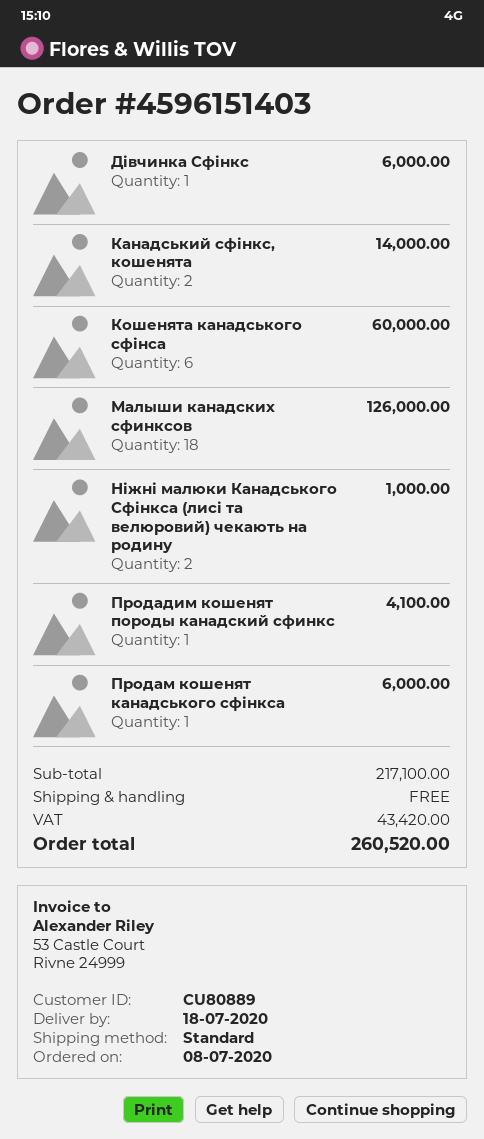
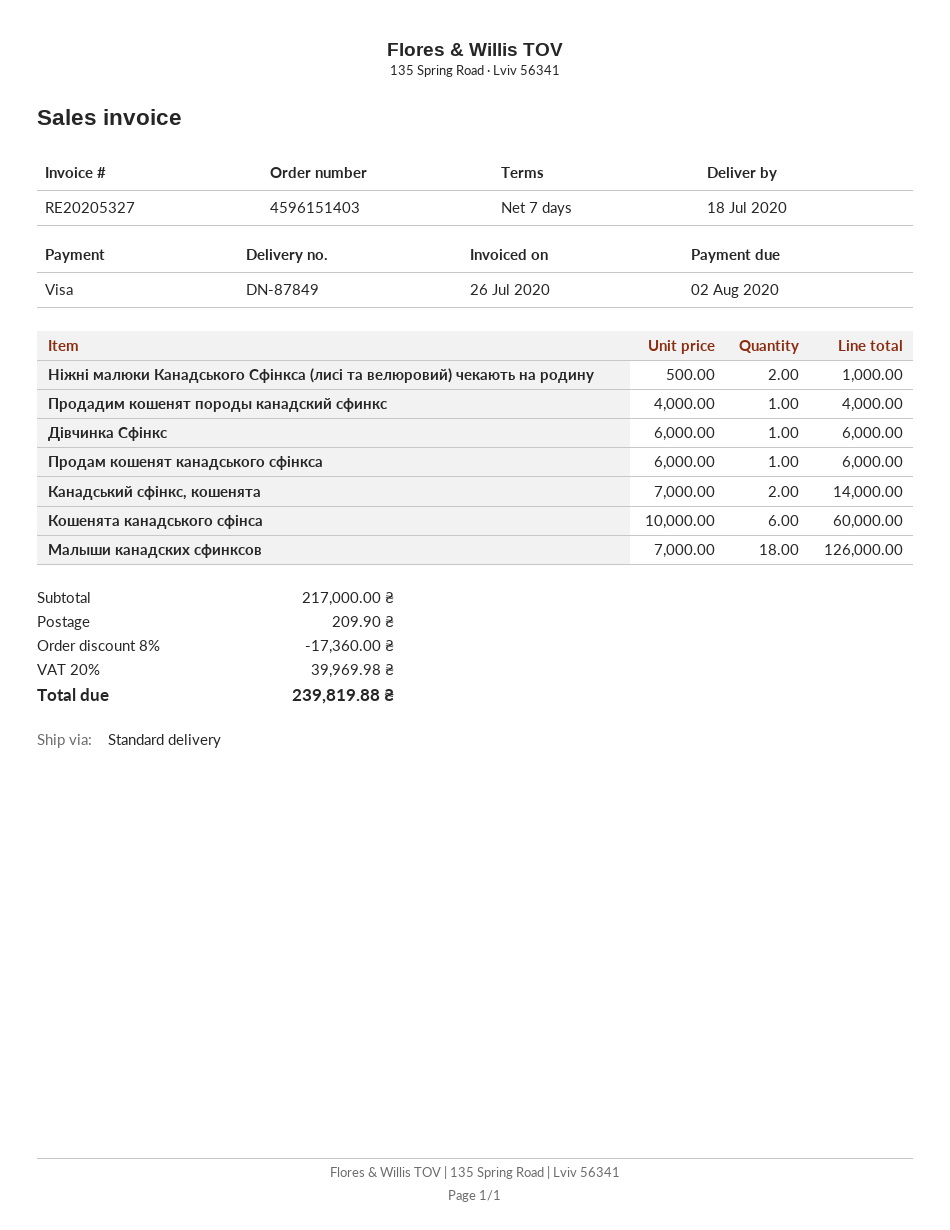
Продадим кошенят породы канадский сфинкс: 1 for 4100.00 -> 1 for 4000.00
subtotal: 217100.00 -> 217000.00
discount: none -> 8% = 17360.00
shipping: 0.00 -> 209.90
tax: 43420.00 -> 39969.98
total: 260520.00 -> 239819.88

